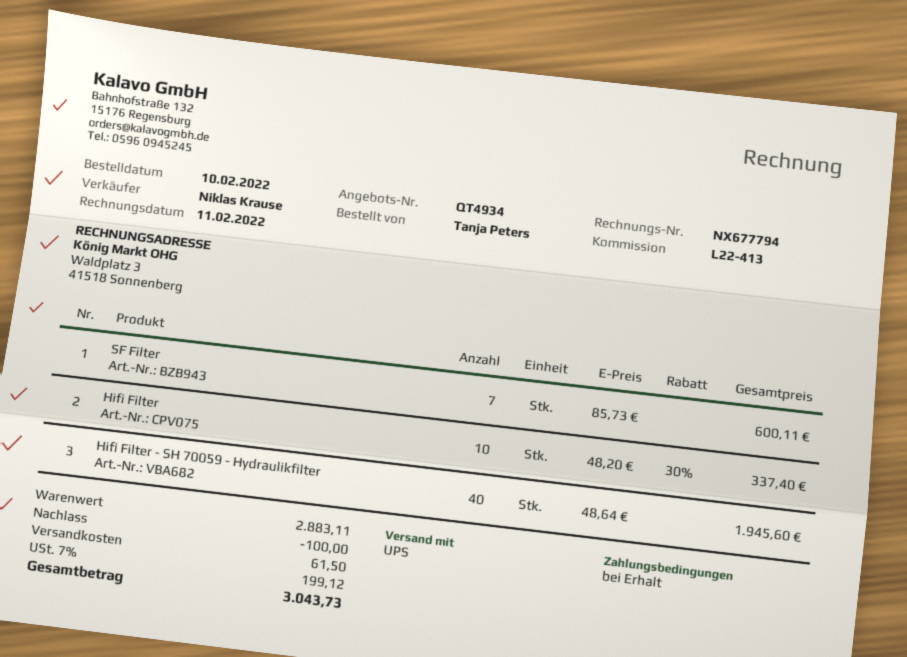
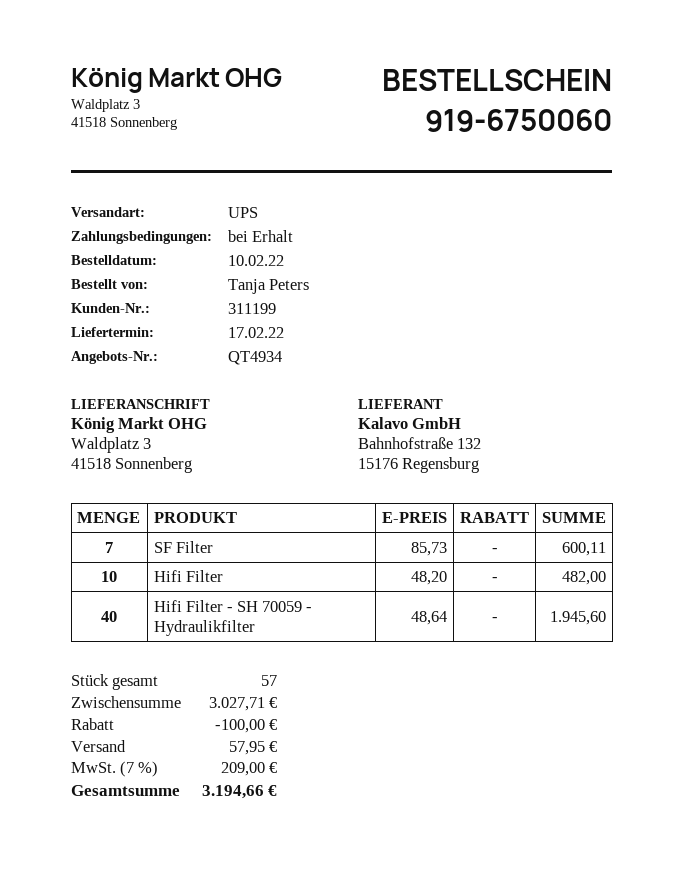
Hifi Filter: 10 x 48.20 - 30% = 337.40 -> 10 x 48.20 = 482.00
subtotal: 2883.11 -> 3027.71
shipping: 61.50 -> 57.95
tax: 7% = 199.12 -> 7% = 209.00
total: 3043.73 -> 3194.66

